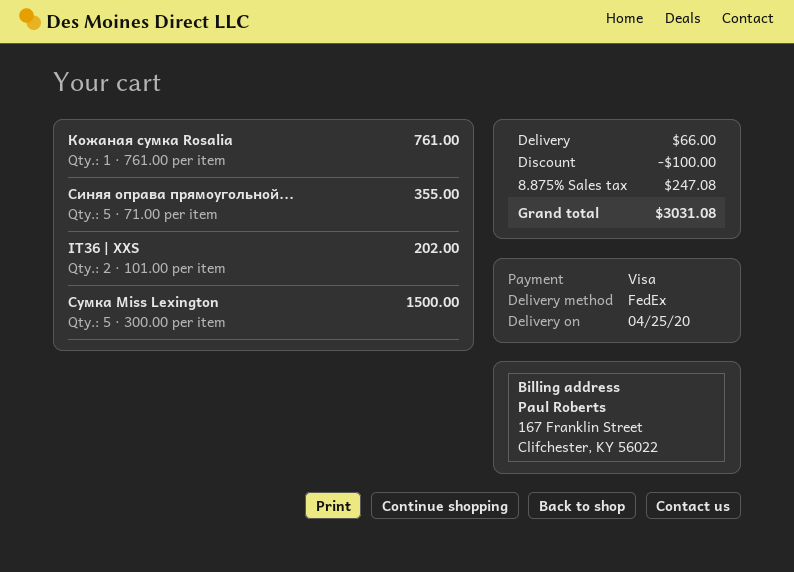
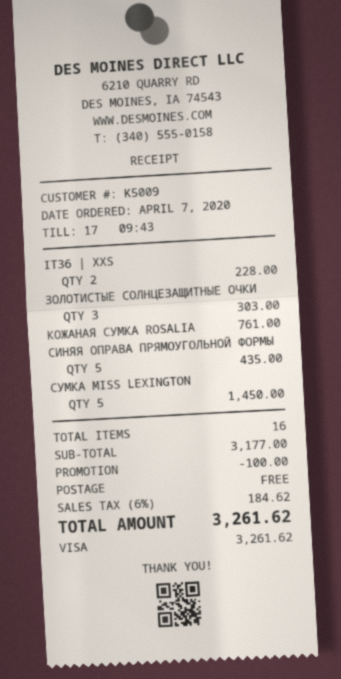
Синяя оправа прямоугольной...: 5 for 355.00 -> 5 for 435.00
IT36 | XXS: 2 for 202.00 -> 2 for 228.00
Сумка Miss Lexington: 5 for 1500.00 -> 5 for 1450.00
ЗОЛОТИСТЫЕ СОЛНЦЕЗАЩИТНЫЕ ОЧКИ: none -> 3 for 303.00
shipping: 66.00 -> 0.00
tax: 8.875% = 247.08 -> 6% = 184.62
total: 3031.08 -> 3261.62

